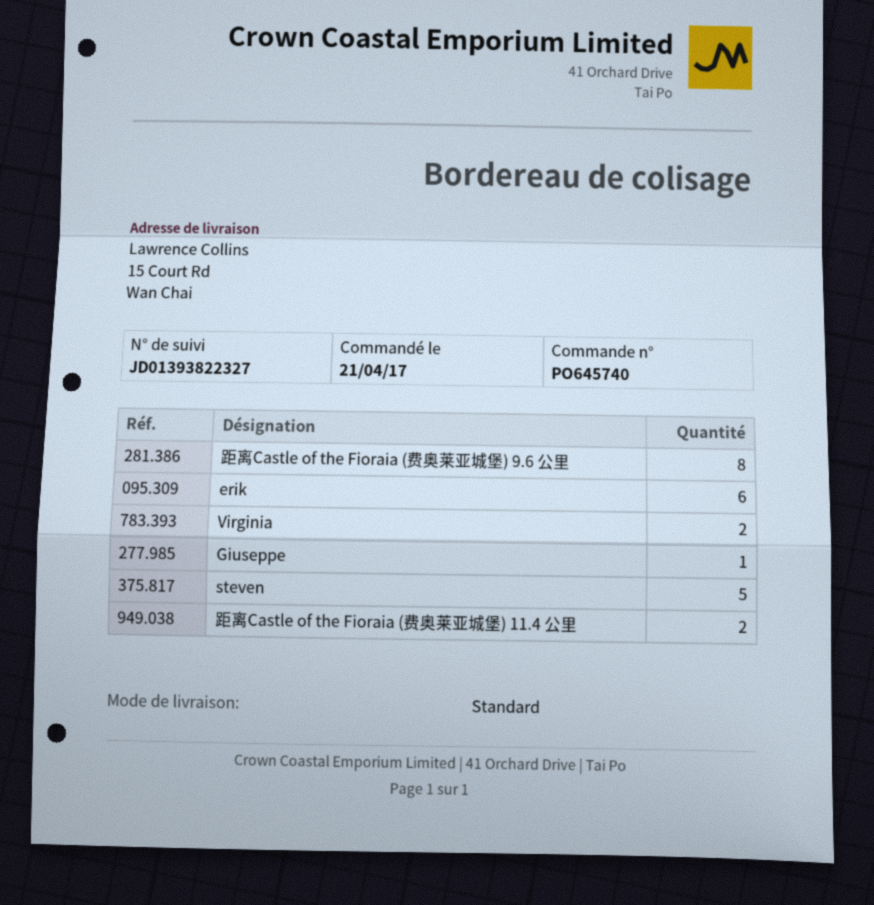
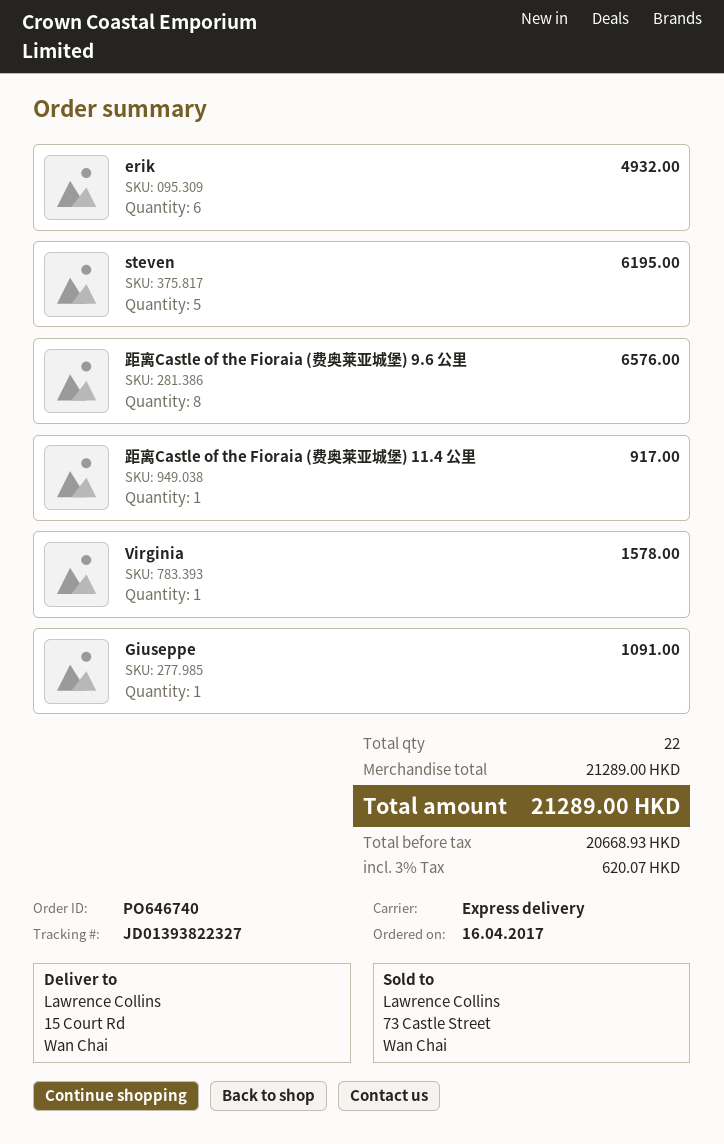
order number: PO645740 -> PO646740
order date: 2017-04-21 -> 2017-04-16
shipping method: standard -> express
Virginia: 2 -> 1
距离Castle of the Fioraia (费奥莱亚城堡) 11.4 公里: 2 -> 1

